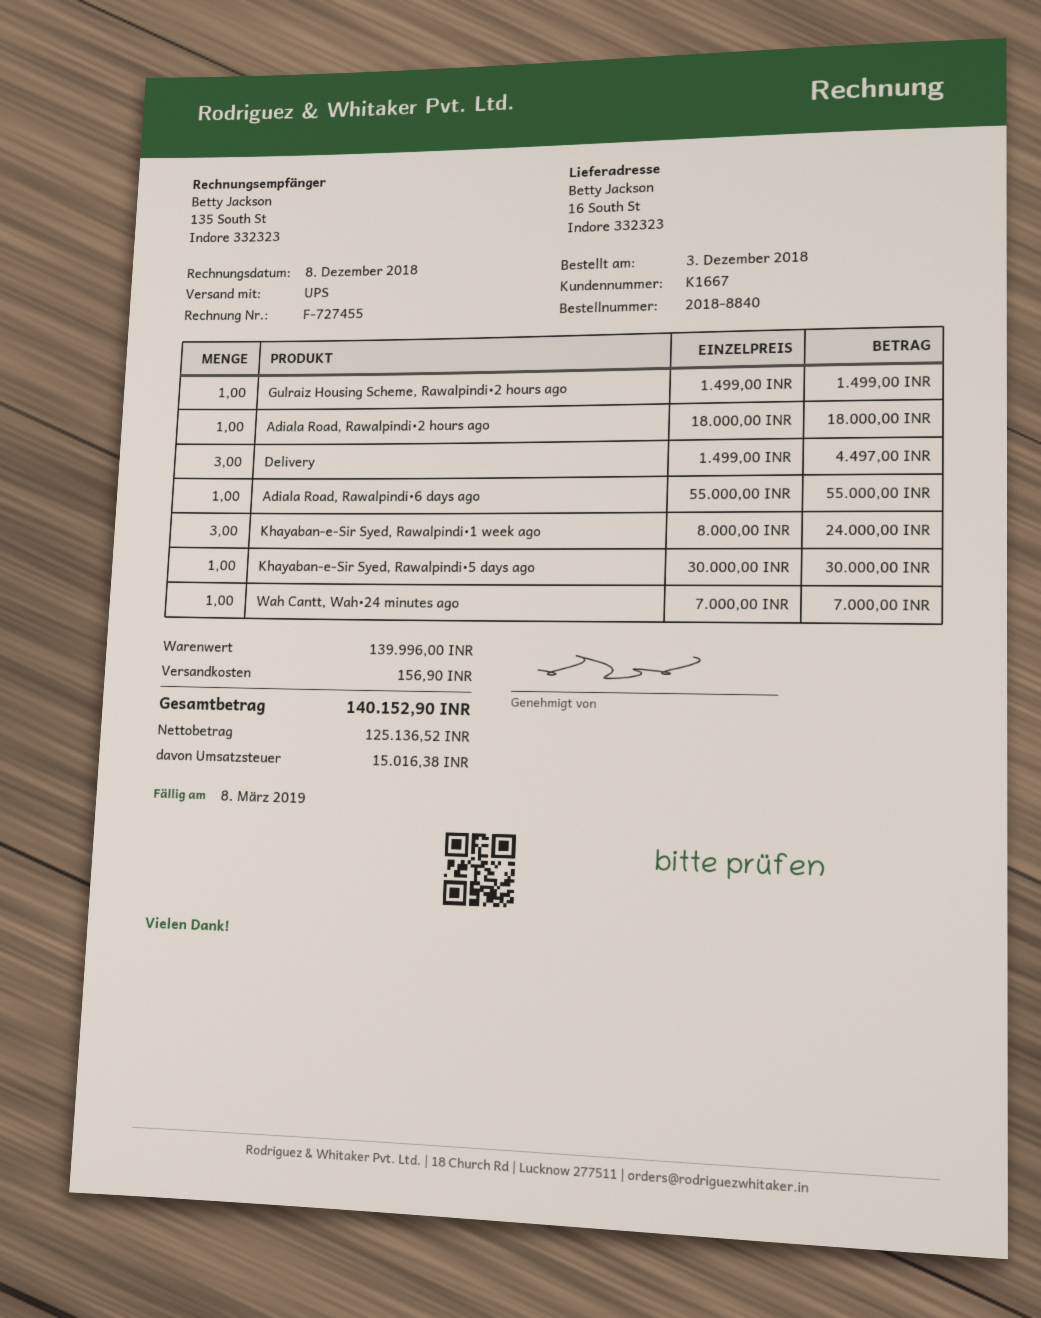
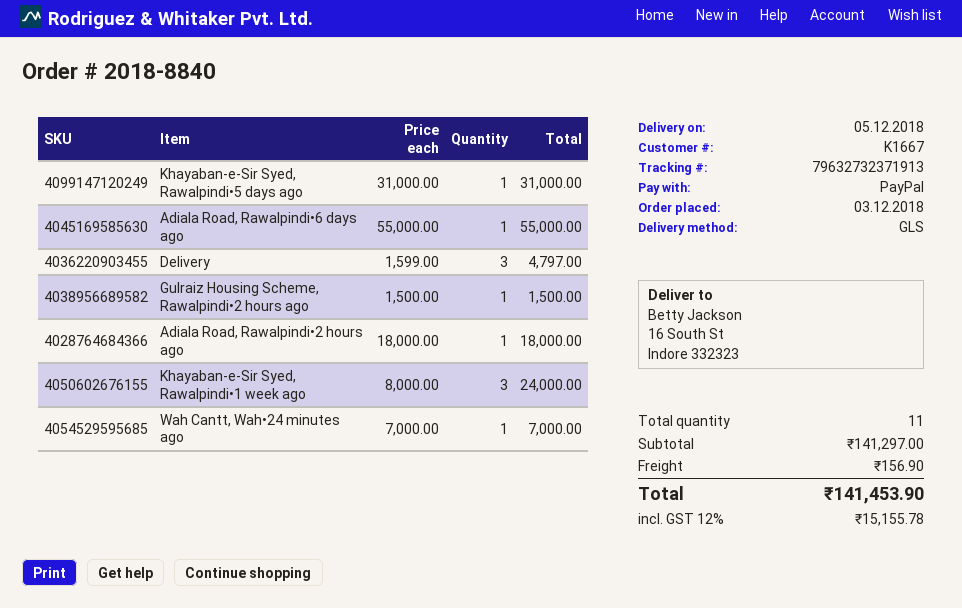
shipping method: UPS -> GLS
Gulraiz Housing Scheme, Rawalpindi•2 hours ago: 1 x 1499.00 = 1499.00 -> 1 x 1500.00 = 1500.00
Delivery: 3 x 1499.00 = 4497.00 -> 3 x 1599.00 = 4797.00
Khayaban-e-Sir Syed, Rawalpindi•5 days ago: 1 x 30000.00 = 30000.00 -> 1 x 31000.00 = 31000.00
subtotal: 139996.00 -> 141297.00
tax: 15016.38 -> 15155.78
total: 140152.90 -> 141453.90

